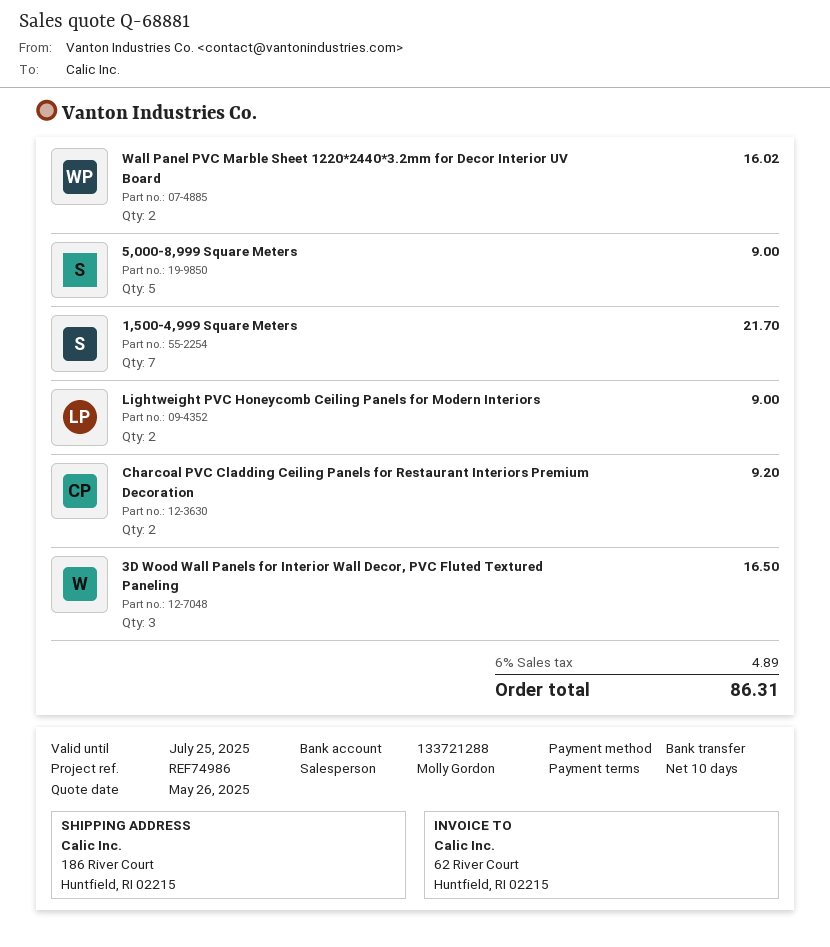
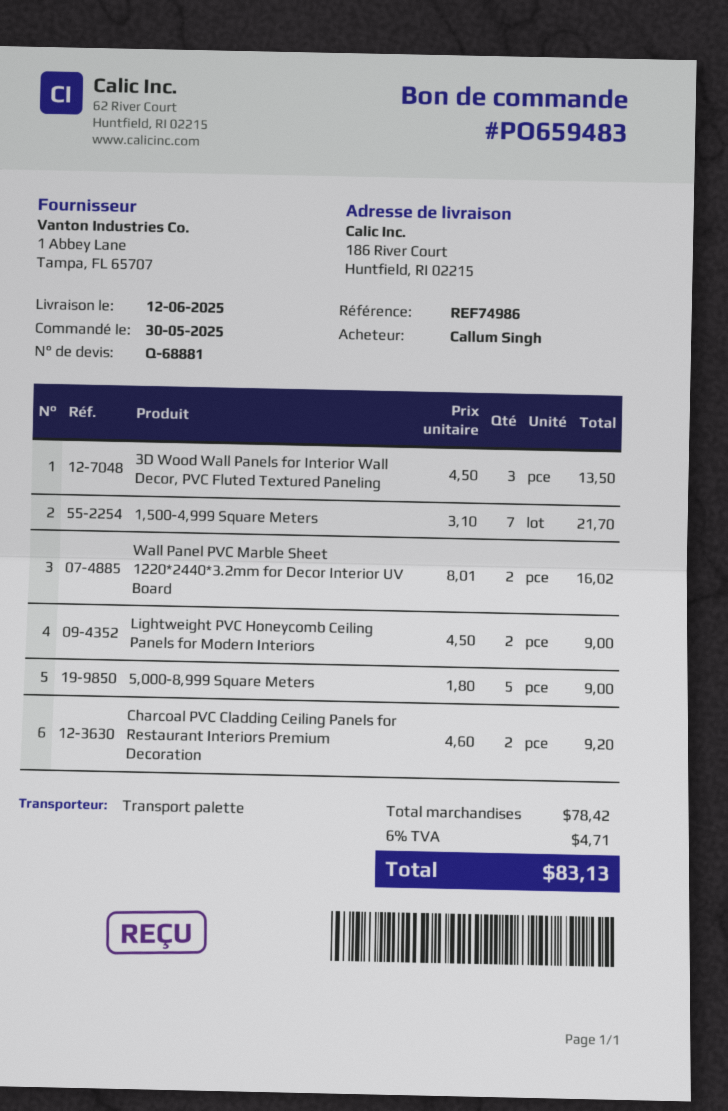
3D Wood Wall Panels for Interior Wall Decor, PVC Fluted Textured Paneling: 3 for 16.50 -> 3 for 13.50
tax: 6% = 4.89 -> 6% = 4.71
total: 86.31 -> 83.13

